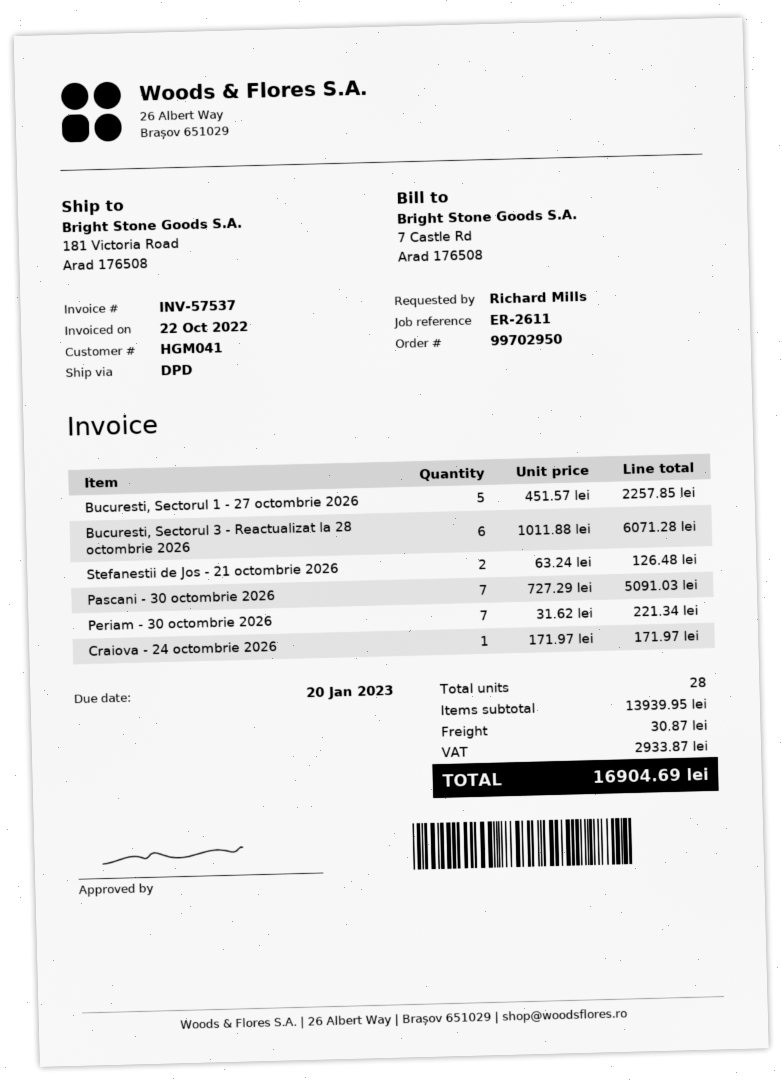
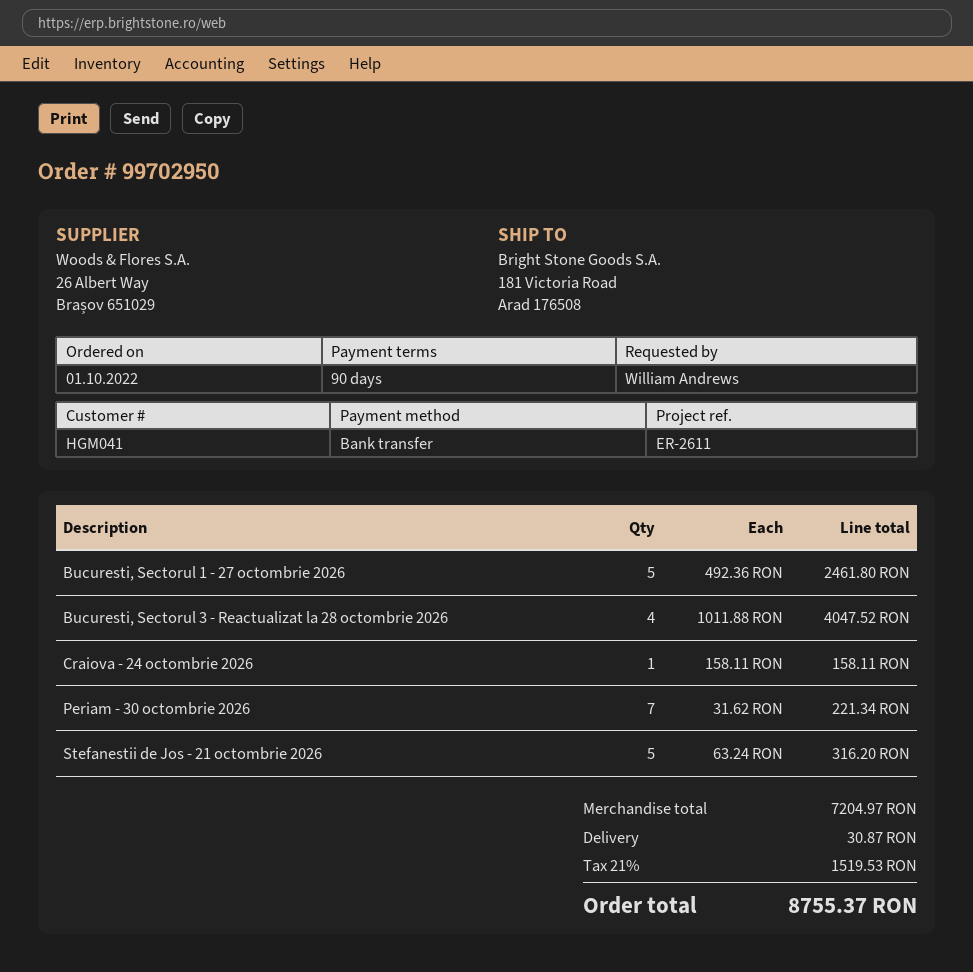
ordered by: Richard Mills -> William Andrews
Bucuresti, Sectorul 1 - 27 octombrie 2026: 5 x 451.57 = 2257.85 -> 5 x 492.36 = 2461.80
Bucuresti, Sectorul 3 - Reactualizat la 28 octombrie 2026: 6 x 1011.88 = 6071.28 -> 4 x 1011.88 = 4047.52
Stefanestii de Jos - 21 octombrie 2026: 2 x 63.24 = 126.48 -> 5 x 63.24 = 316.20
Pascani - 30 octombrie 2026: 7 x 727.29 = 5091.03 -> none
Craiova - 24 octombrie 2026: 1 x 171.97 = 171.97 -> 1 x 158.11 = 158.11
subtotal: 13939.95 -> 7204.97
tax: 2933.87 -> 1519.53
total: 16904.69 -> 8755.37

